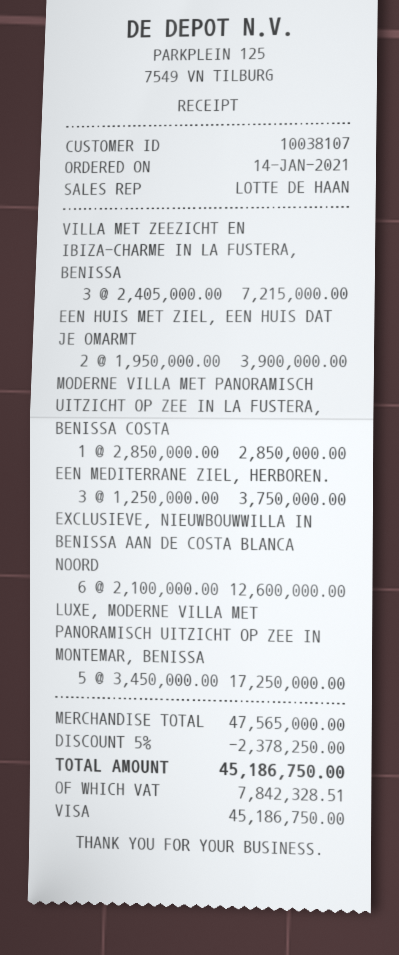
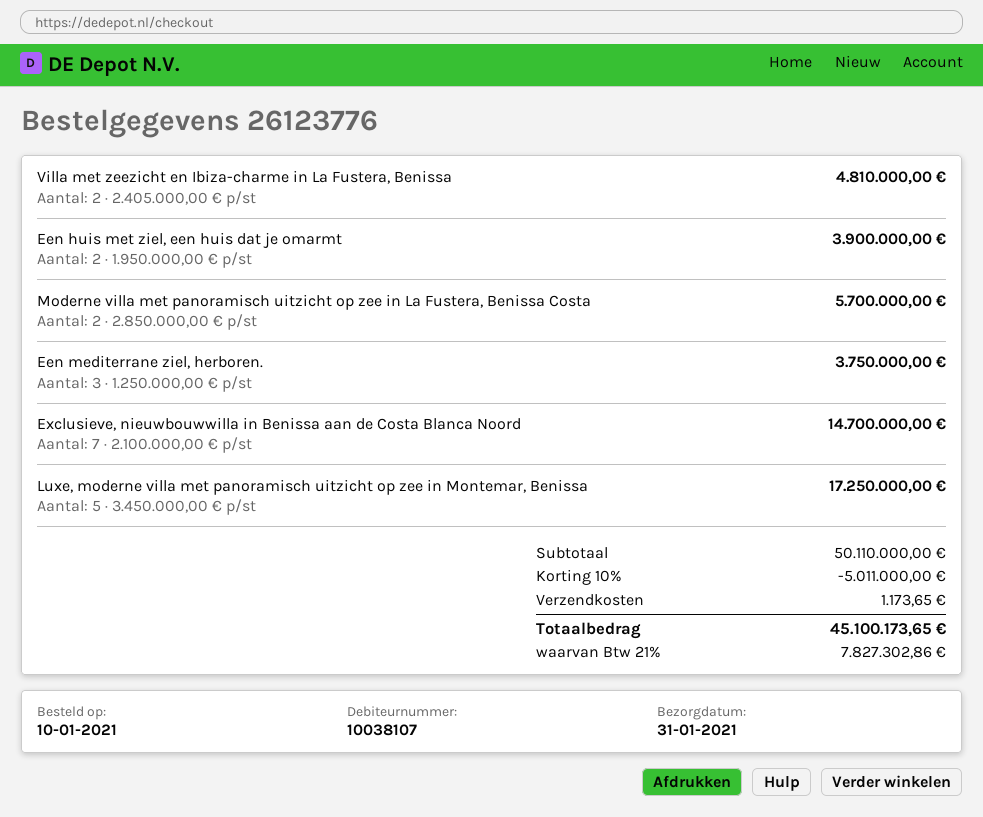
order date: 2021-01-14 -> 2021-01-10
VILLA MET ZEEZICHT EN IBIZA-CHARME IN LA FUSTERA, BENISSA: 3 x 2405000.00 = 7215000.00 -> 2 x 2405000.00 = 4810000.00
MODERNE VILLA MET PANORAMISCH UITZICHT OP ZEE IN LA FUSTERA, BENISSA COSTA: 1 x 2850000.00 = 2850000.00 -> 2 x 2850000.00 = 5700000.00
EXCLUSIEVE, NIEUWBOUWWILLA IN BENISSA AAN DE COSTA BLANCA NOORD: 6 x 2100000.00 = 12600000.00 -> 7 x 2100000.00 = 14700000.00
subtotal: 47565000.00 -> 50110000.00
discount: 5% = 2378250.00 -> 10% = 5011000.00
shipping: none -> 1173.65
tax: 7842328.51 -> 7827302.86
total: 45186750.00 -> 45100173.65

